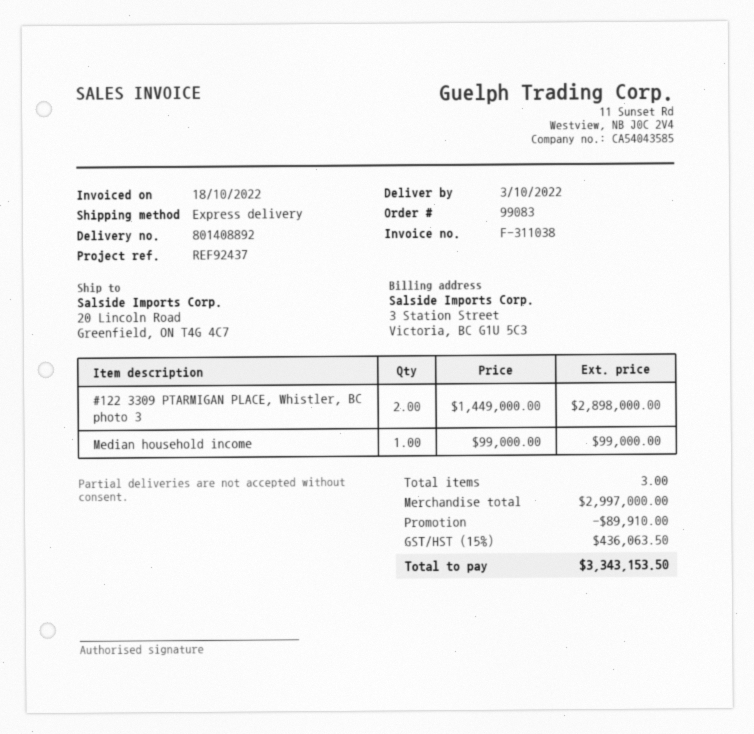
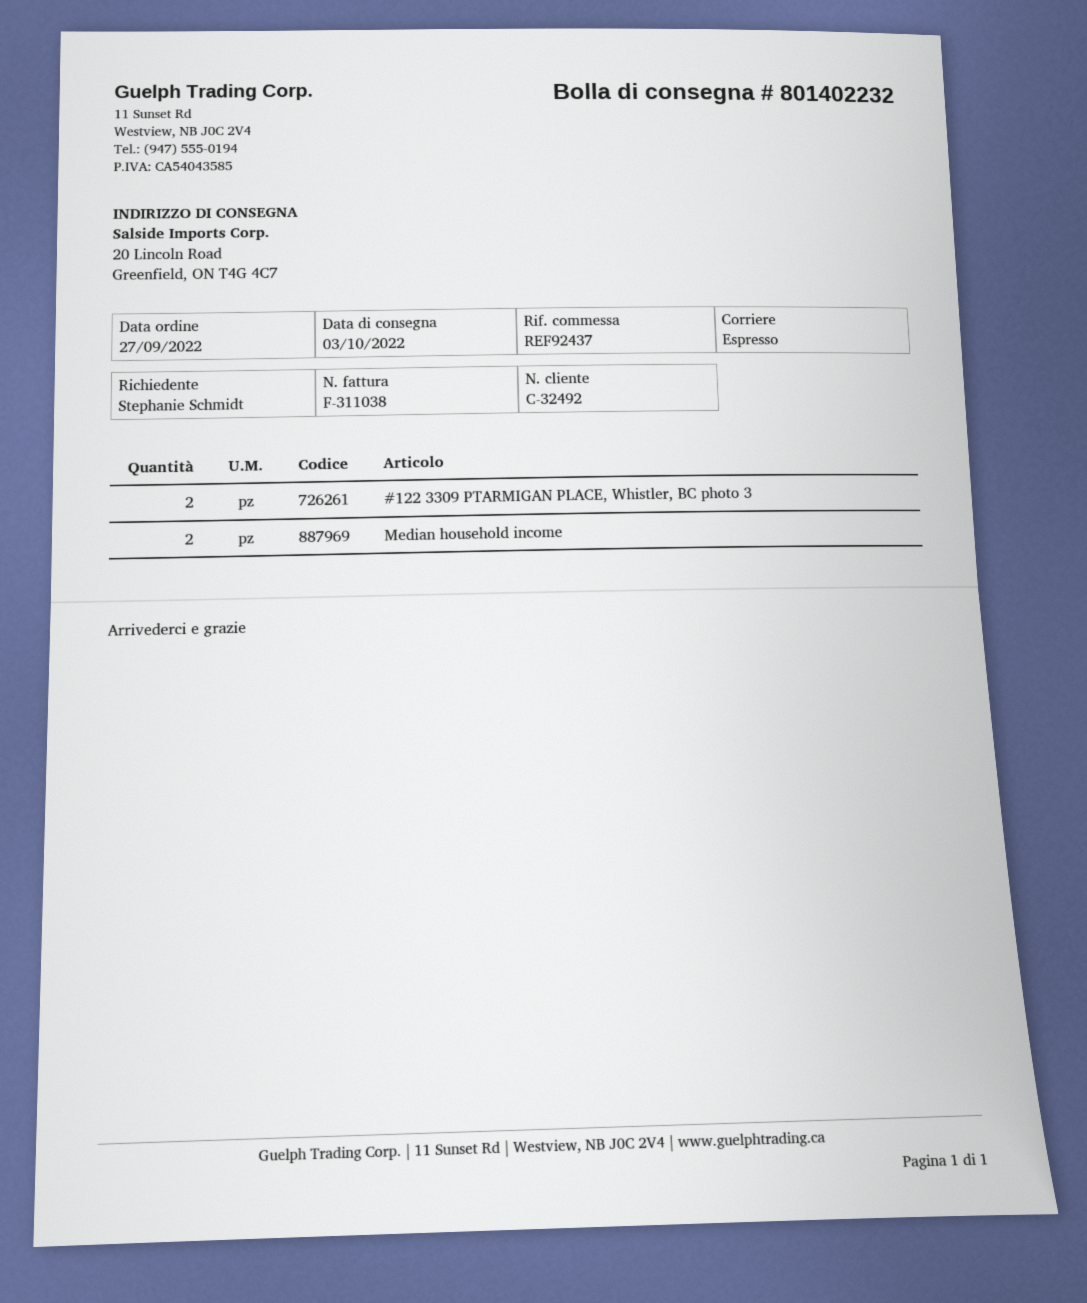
delivery note number: 801408892 -> 801402232
Median household income: 1 -> 2

